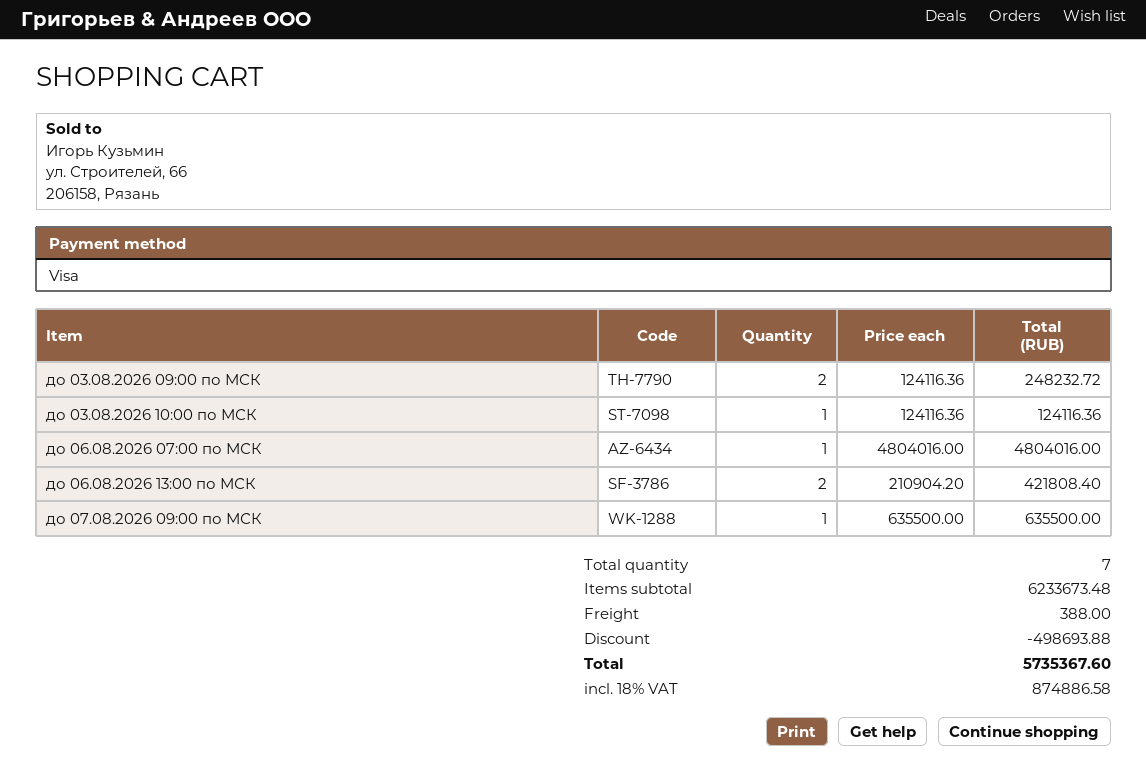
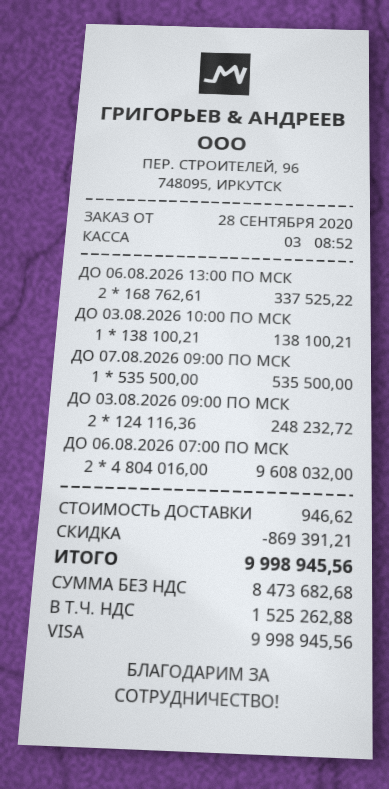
до 03.08.2026 10:00 по МСК: 1 x 124116.36 = 124116.36 -> 1 x 138100.21 = 138100.21
до 06.08.2026 07:00 по МСК: 1 x 4804016.00 = 4804016.00 -> 2 x 4804016.00 = 9608032.00
до 06.08.2026 13:00 по МСК: 2 x 210904.20 = 421808.40 -> 2 x 168762.61 = 337525.22
до 07.08.2026 09:00 по МСК: 1 x 635500.00 = 635500.00 -> 1 x 535500.00 = 535500.00
discount: 498693.88 -> 869391.21
shipping: 388.00 -> 946.62
tax: 874886.58 -> 1525262.88
total: 5735367.60 -> 9998945.56

